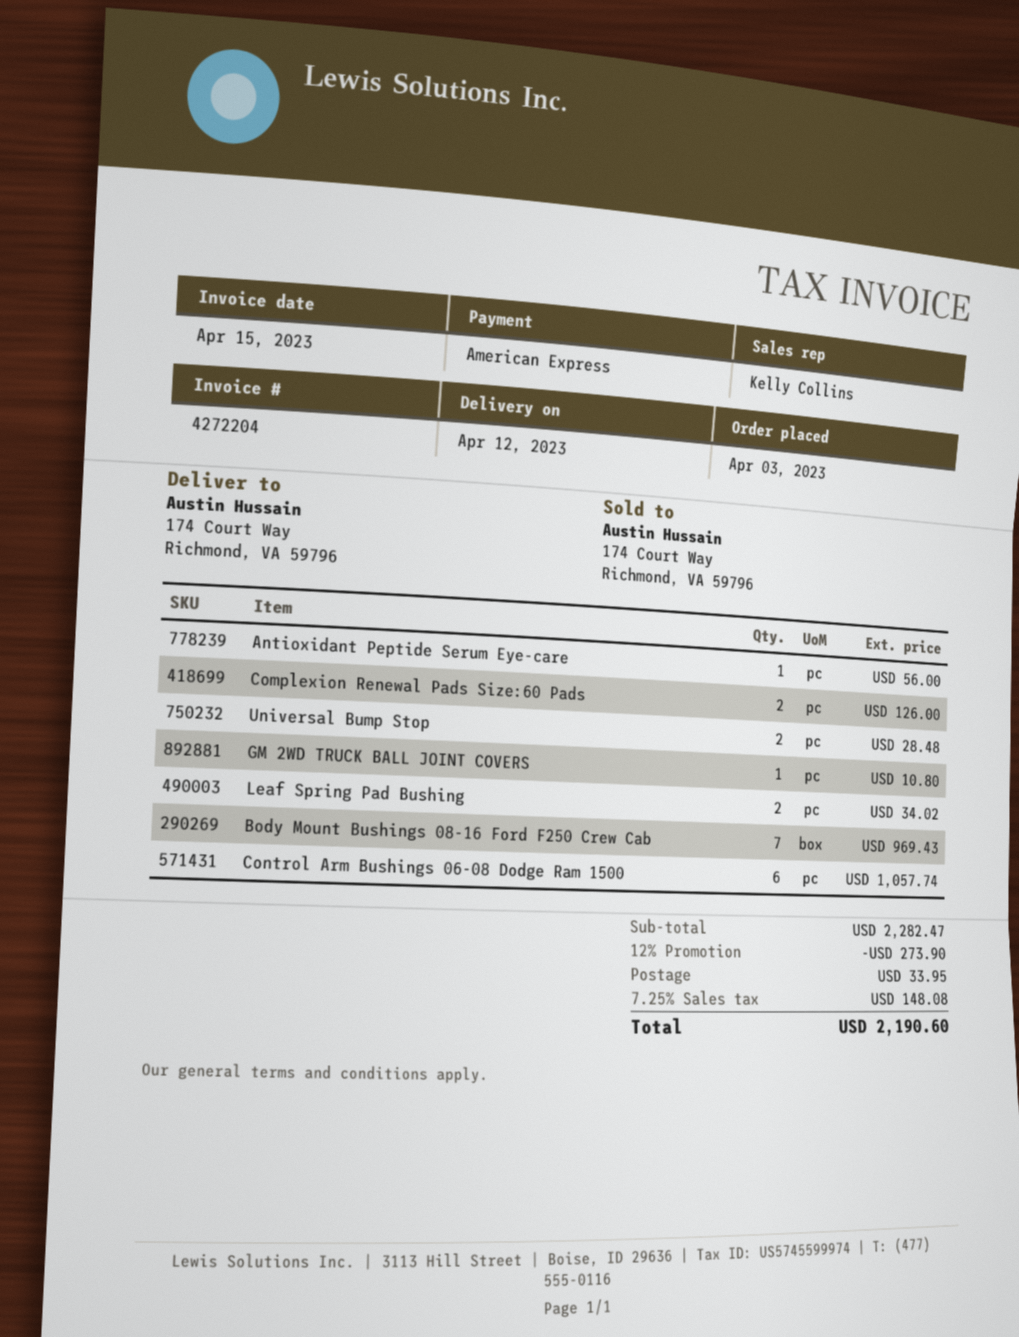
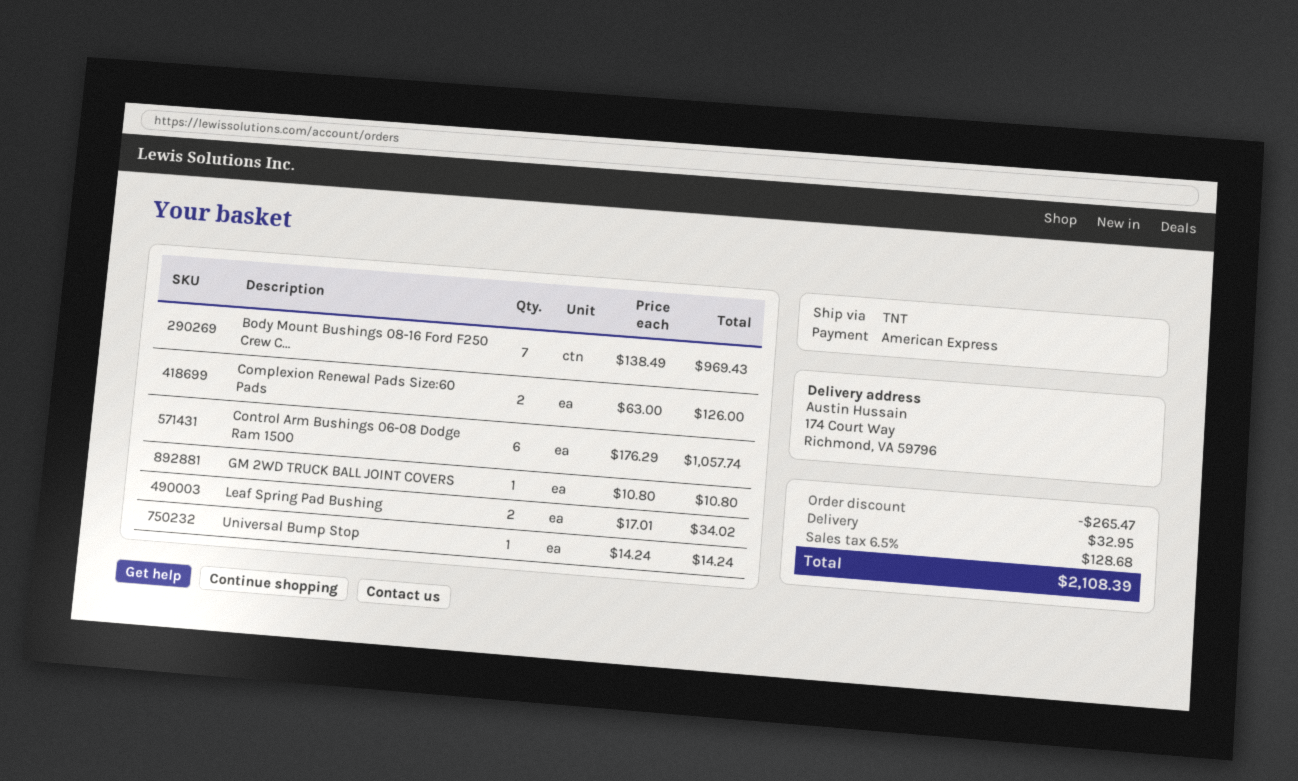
Antioxidant Peptide Serum Eye-care: 1 for 56.00 -> none
Universal Bump Stop: 2 for 28.48 -> 1 for 14.24
discount: 273.90 -> 265.47
shipping: 33.95 -> 32.95
tax: 7.25% = 148.08 -> 6.5% = 128.68
total: 2190.60 -> 2108.39

